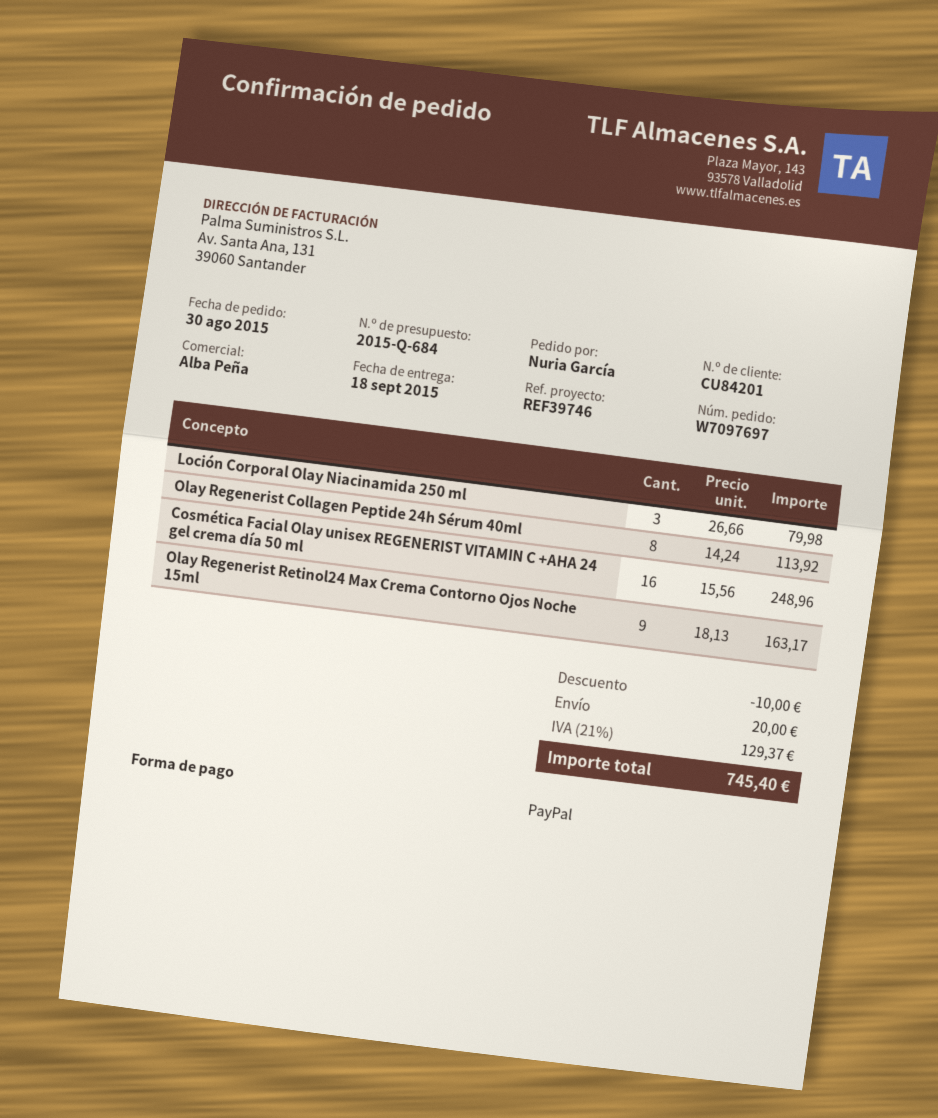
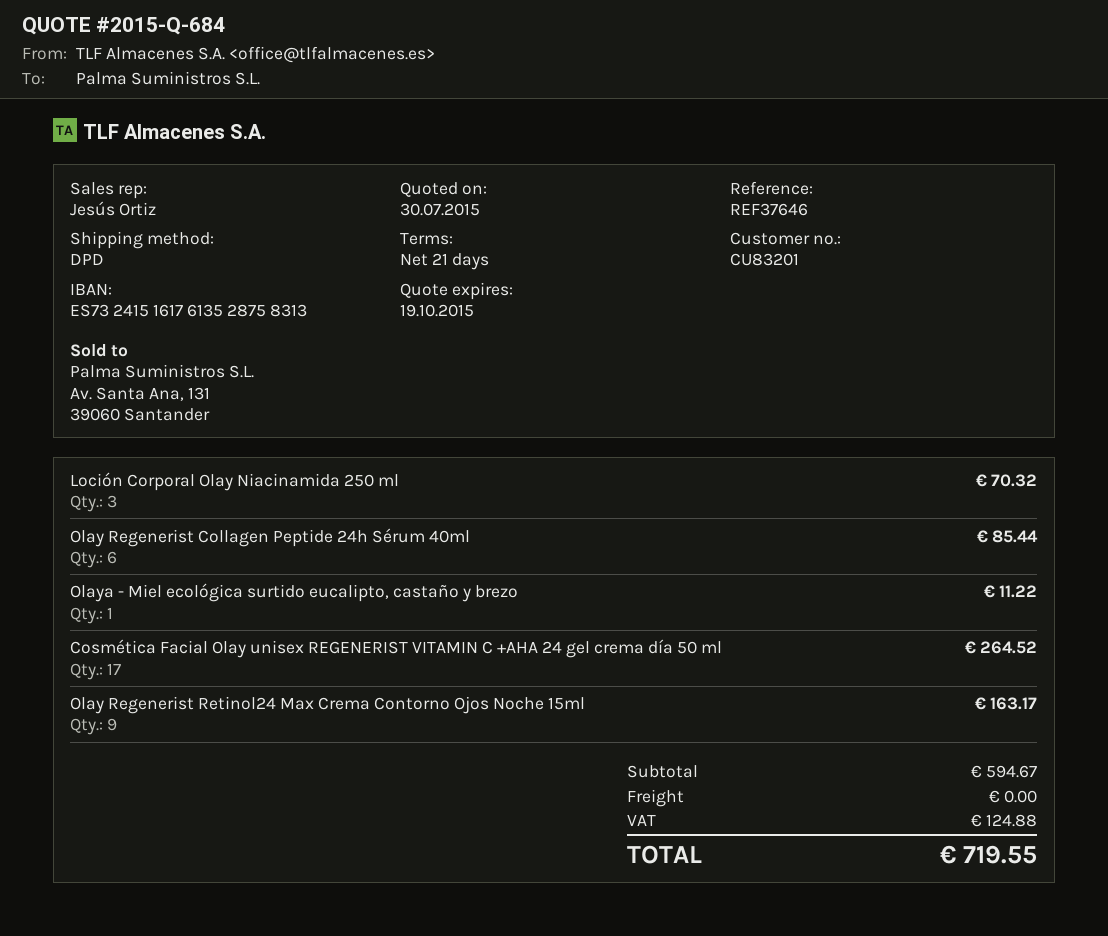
customer number: CU84201 -> CU83201
reference: REF39746 -> REF37646
sales rep: Alba Peña -> Jesús Ortiz
Loción Corporal Olay Niacinamida 250 ml: 3 for 79.98 -> 3 for 70.32
Olay Regenerist Collagen Peptide 24h Sérum 40ml: 8 for 113.92 -> 6 for 85.44
Cosmética Facial Olay unisex REGENERIST VITAMIN C +AHA 24 gel crema día 50 ml: 16 for 248.96 -> 17 for 264.52
Olaya - Miel ecológica surtido eucalipto, castaño y brezo: none -> 1 for 11.22
discount: 10.00 -> none
shipping: 20.00 -> 0.00
tax: 129.37 -> 124.88
total: 745.40 -> 719.55

